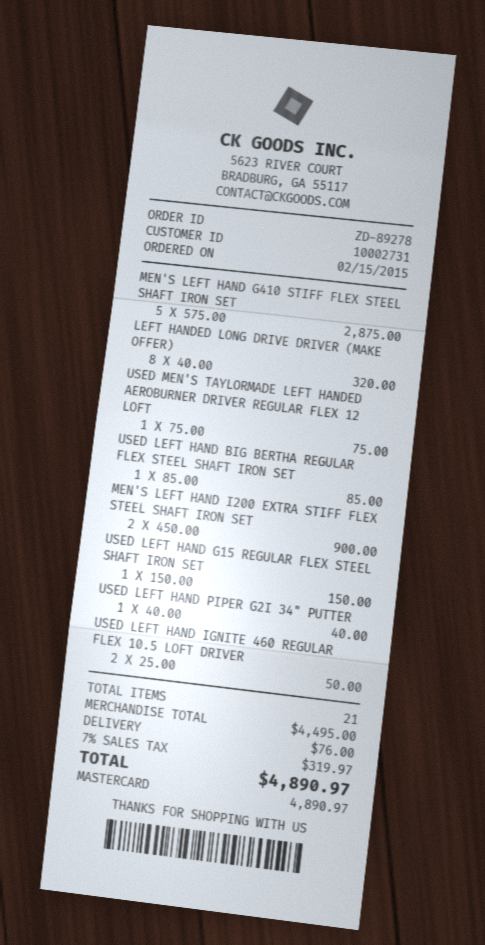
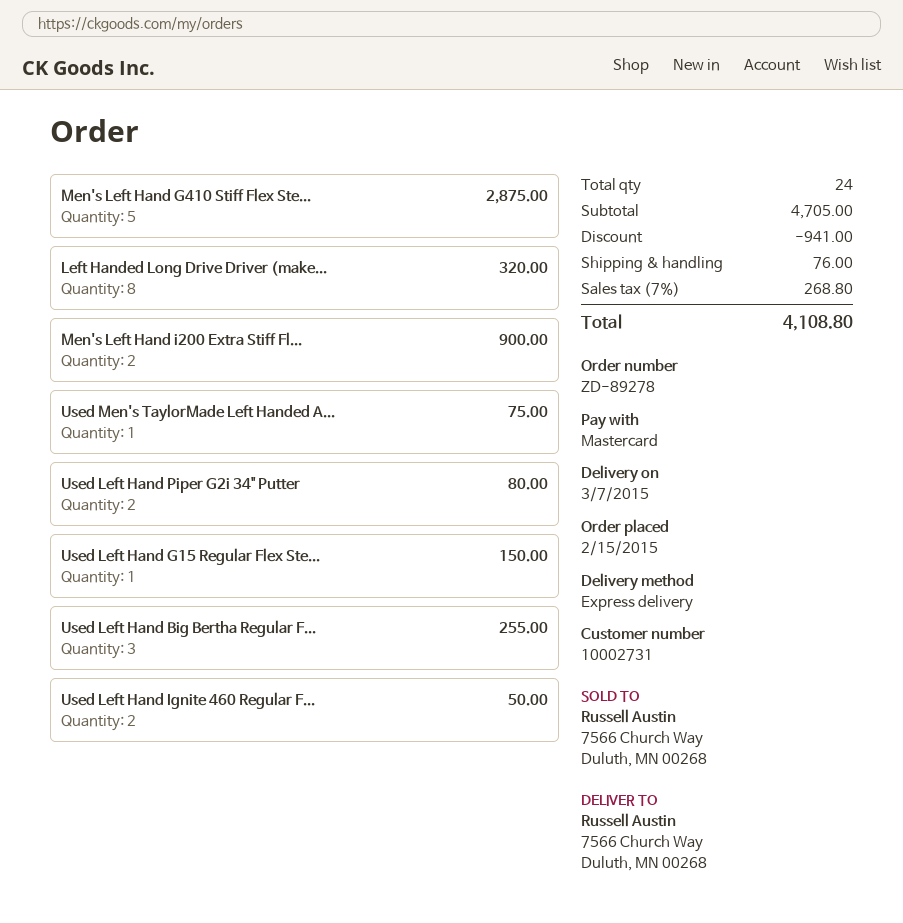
USED LEFT HAND BIG BERTHA REGULAR FLEX STEEL SHAFT IRON SET: 1 for 85.00 -> 3 for 255.00
USED LEFT HAND PIPER G2I 34" PUTTER: 1 for 40.00 -> 2 for 80.00
total quantity: 21 -> 24
subtotal: 4495.00 -> 4705.00
discount: none -> 941.00
tax: 7% = 319.97 -> 7% = 268.80
total: 4890.97 -> 4108.80

